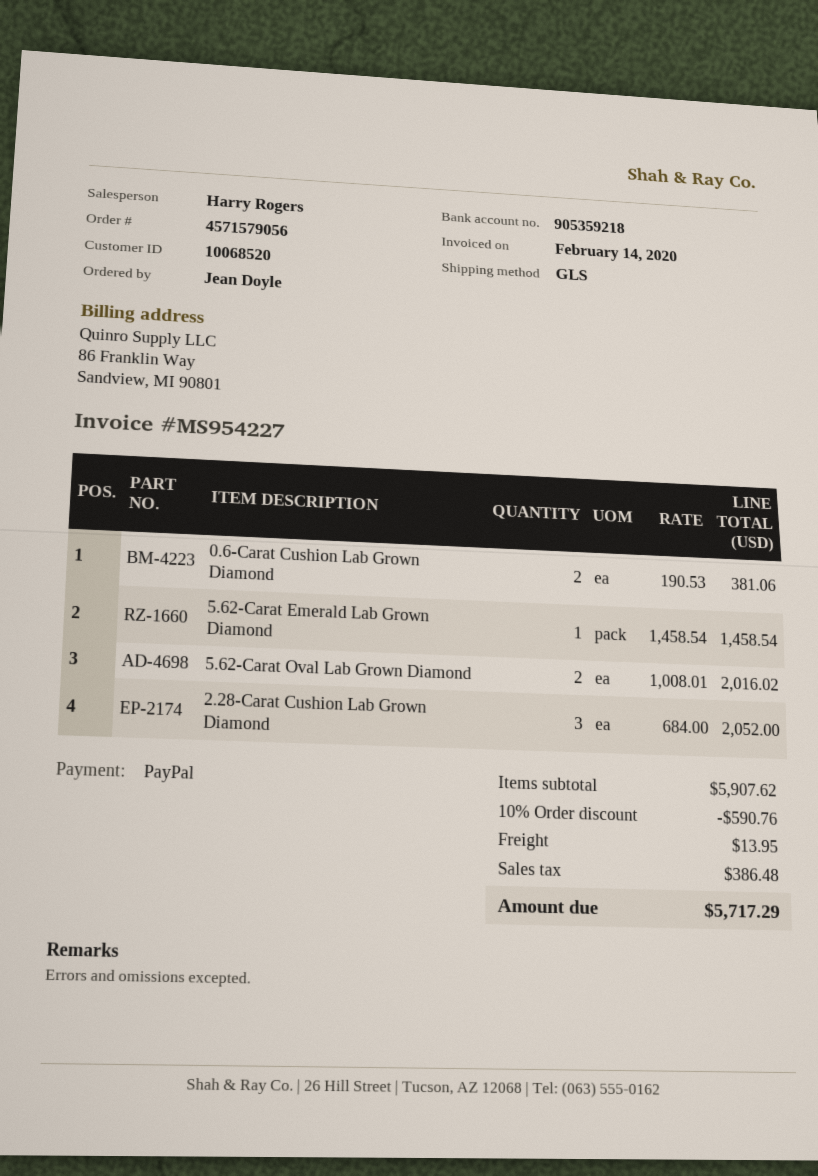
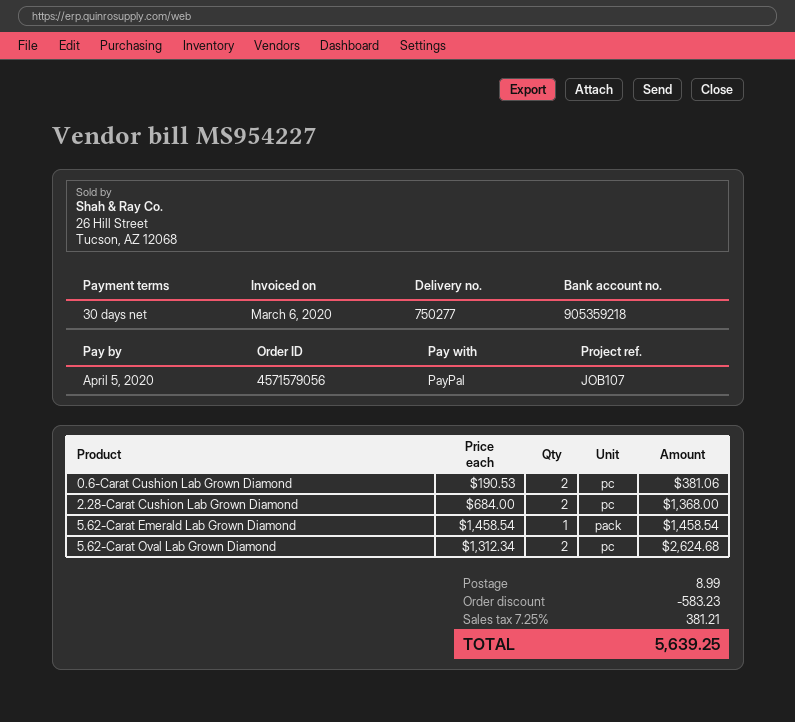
invoice date: 2020-02-14 -> 2020-03-06
5.62-Carat Oval Lab Grown Diamond: 2 x 1008.01 = 2016.02 -> 2 x 1312.34 = 2624.68
2.28-Carat Cushion Lab Grown Diamond: 3 x 684.00 = 2052.00 -> 2 x 684.00 = 1368.00
discount: 590.76 -> 583.23
shipping: 13.95 -> 8.99
tax: 386.48 -> 381.21
total: 5717.29 -> 5639.25

